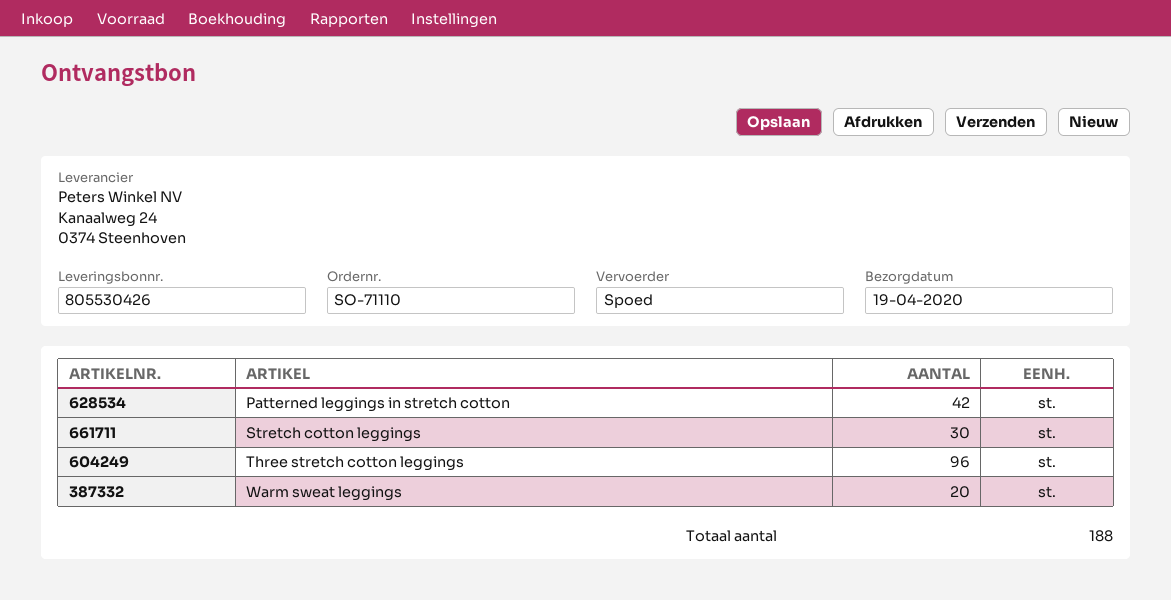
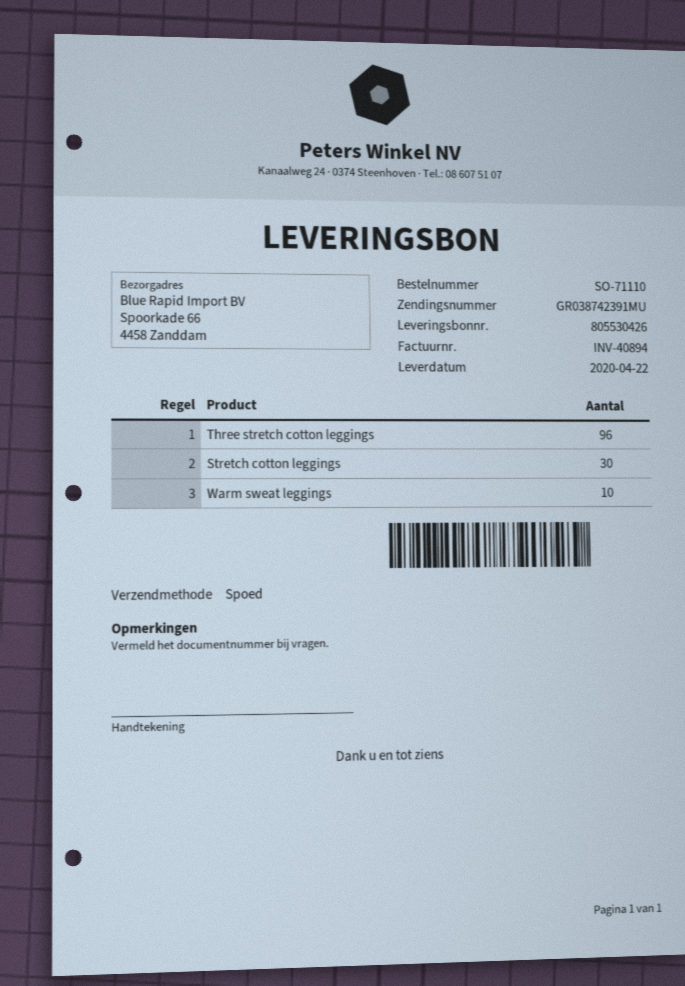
delivery date: 2020-04-19 -> 2020-04-22
Patterned leggings in stretch cotton: 42 -> none
Warm sweat leggings: 20 -> 10

